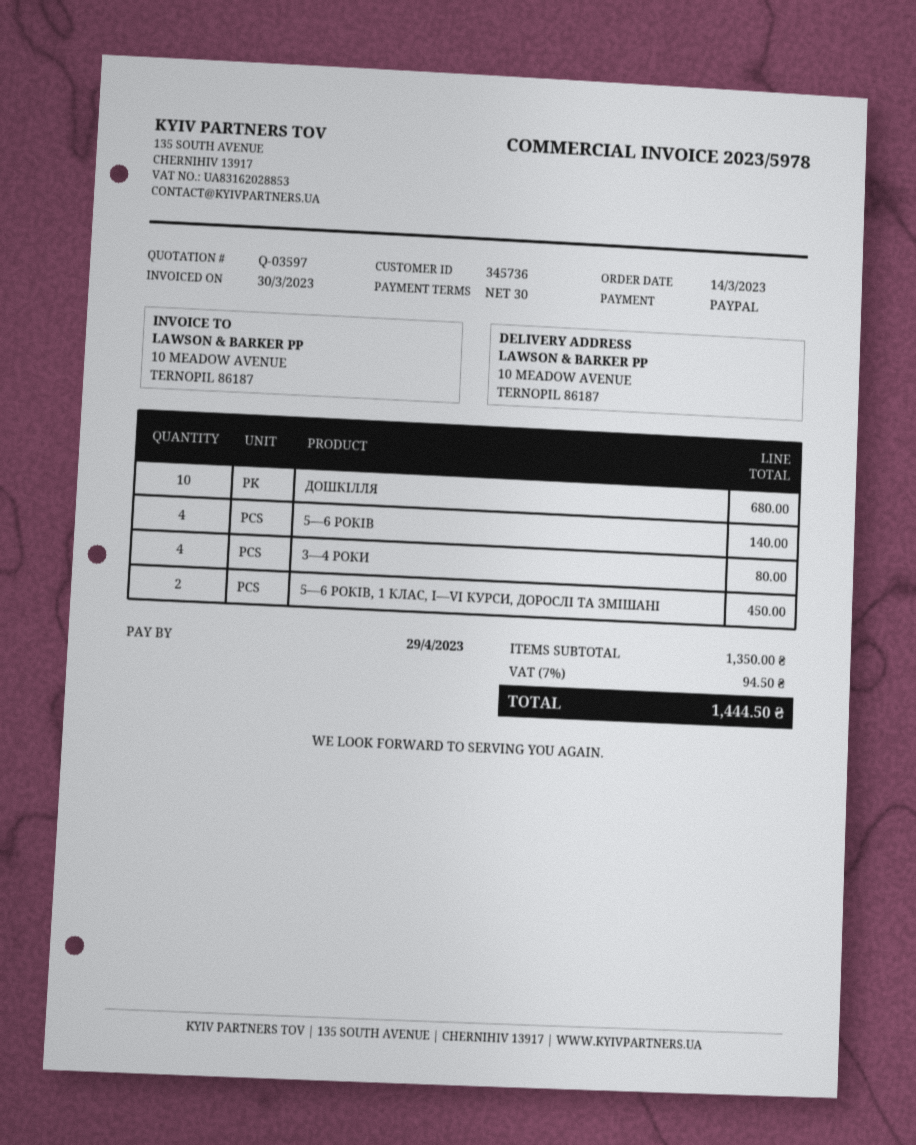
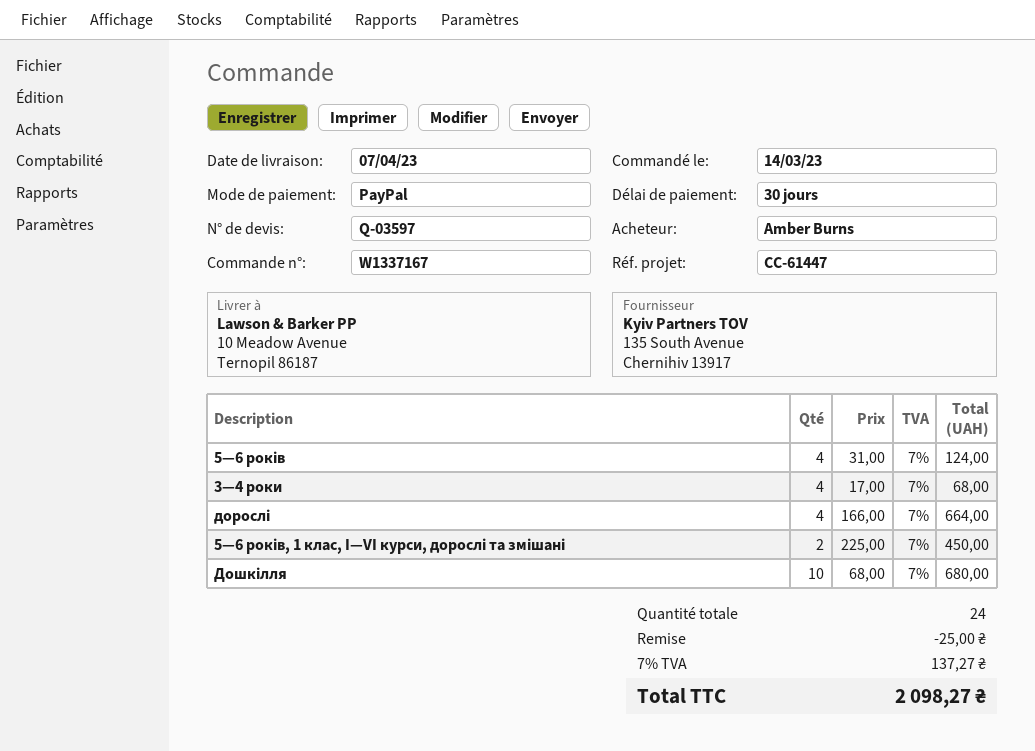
5—6 РОКІВ: 4 for 140.00 -> 4 for 124.00
3—4 РОКИ: 4 for 80.00 -> 4 for 68.00
дорослі: none -> 4 for 664.00
discount: none -> 25.00
tax: 7% = 94.50 -> 7% = 137.27
total: 1444.50 -> 2098.27

